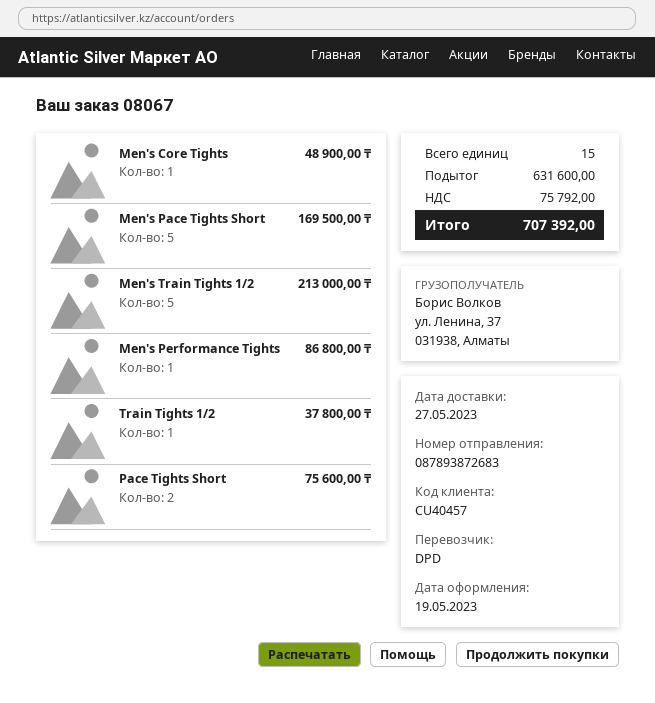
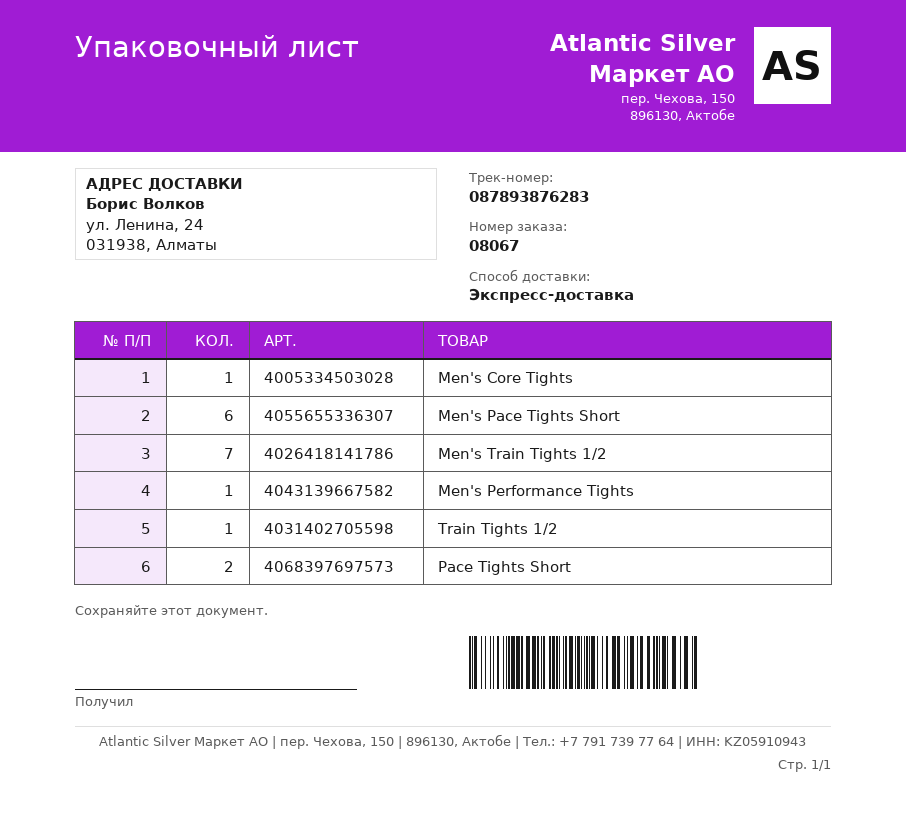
shipping method: DPD -> express
tracking number: 087893872683 -> 087893876283
ship to: ул. Ленина, 37, 031938, Алматы -> ул. Ленина, 24, 031938, Алматы
Men's Pace Tights Short: 5 -> 6
Men's Train Tights 1/2: 5 -> 7

